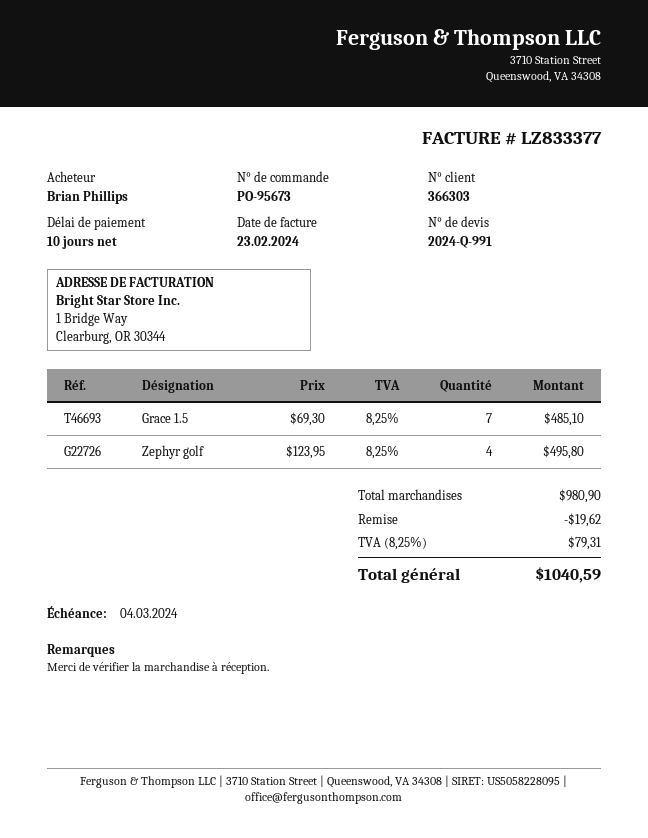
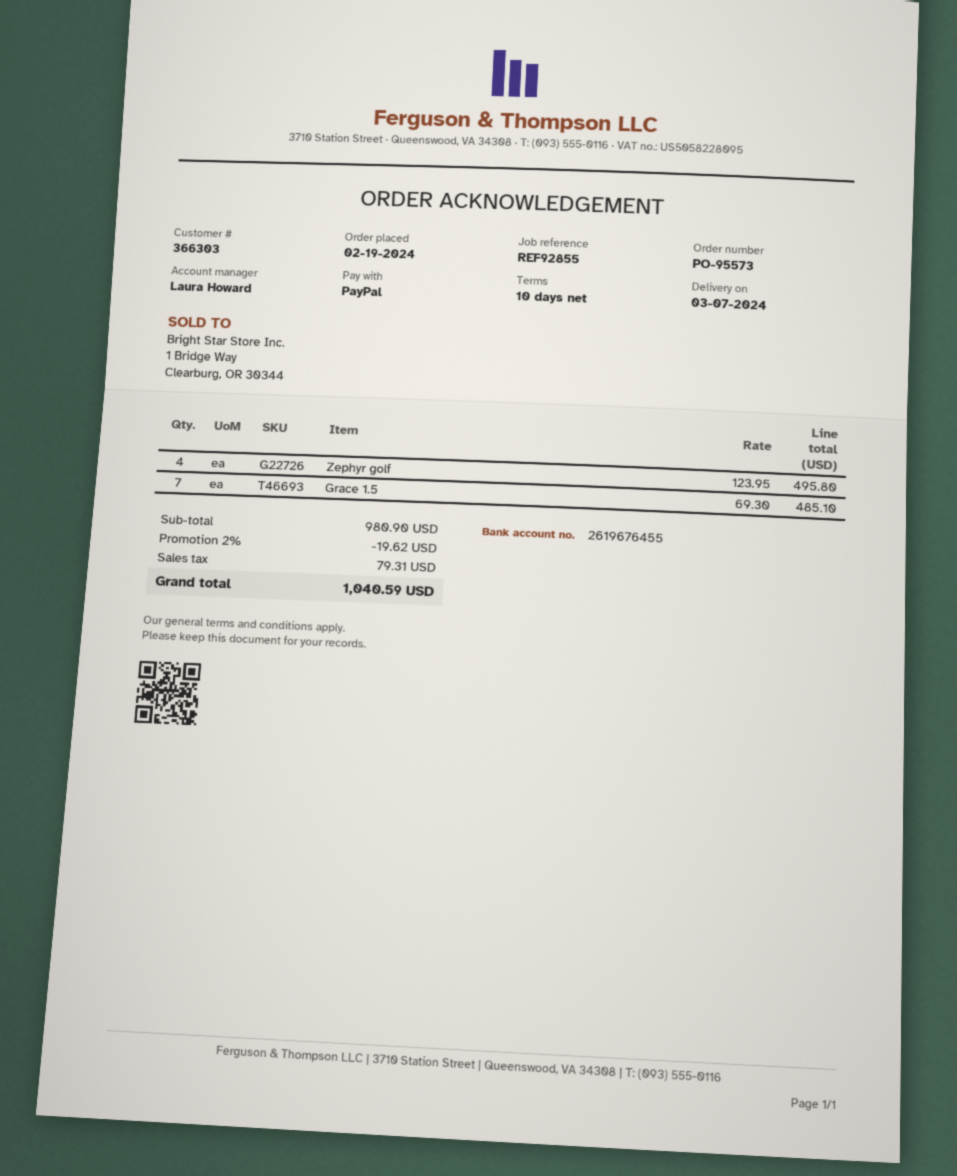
order number: PO-95673 -> PO-95573

